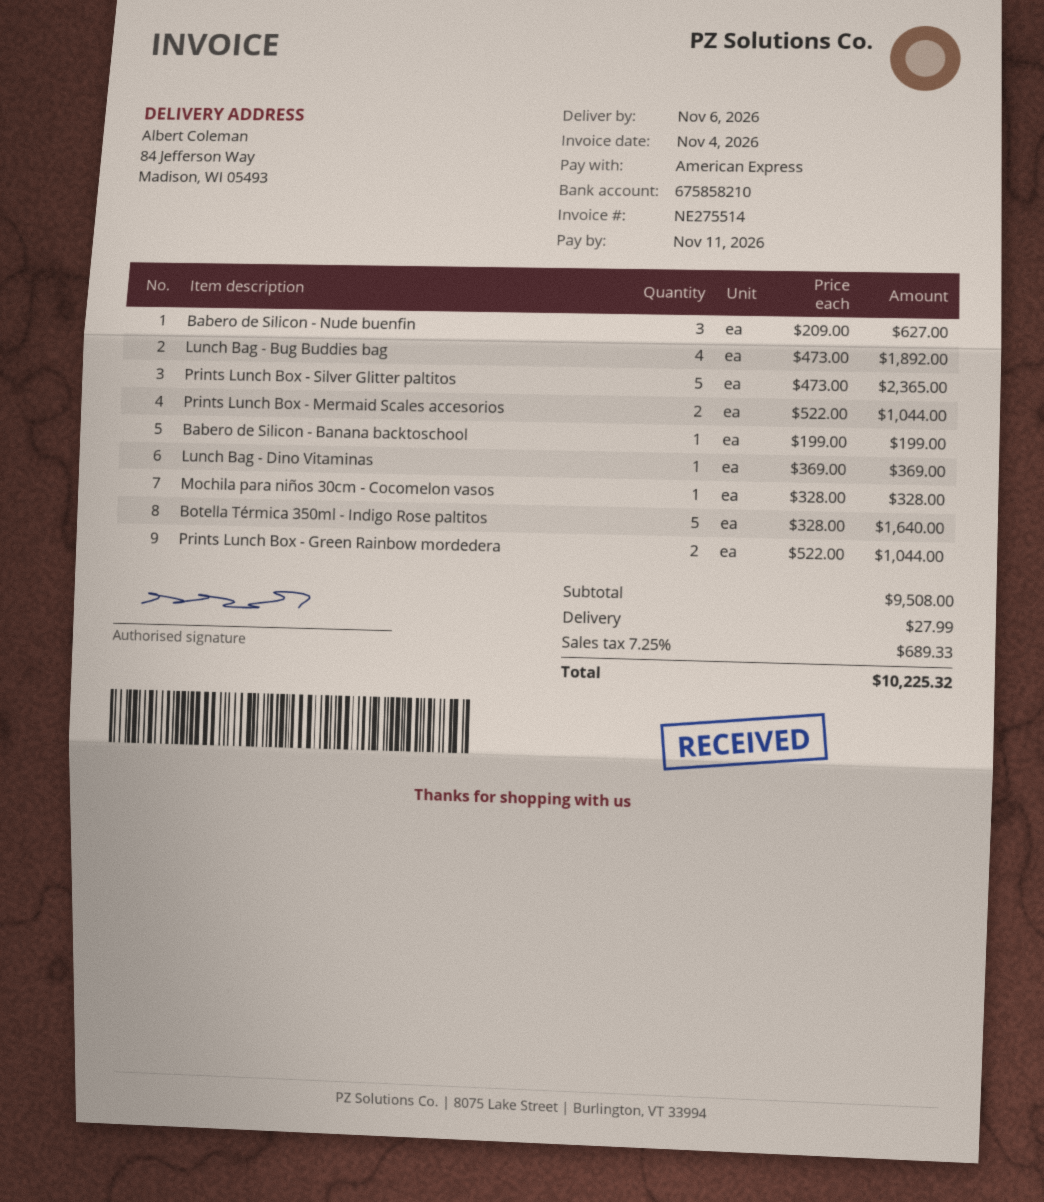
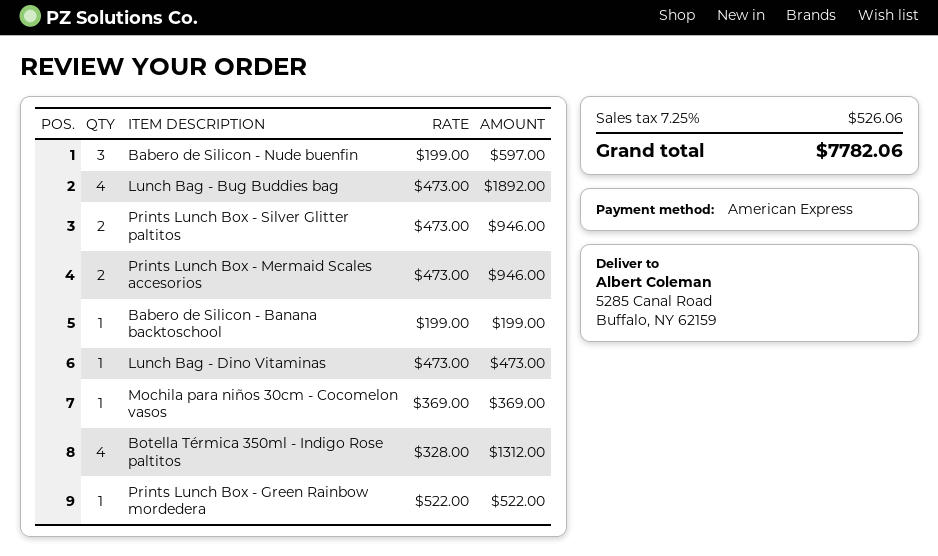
ship to: 84 Jefferson Way, Madison, WI 05493 -> 5285 Canal Road, Buffalo, NY 62159
Babero de Silicon - Nude buenfin: 3 x 209.00 = 627.00 -> 3 x 199.00 = 597.00
Prints Lunch Box - Silver Glitter paltitos: 5 x 473.00 = 2365.00 -> 2 x 473.00 = 946.00
Prints Lunch Box - Mermaid Scales accesorios: 2 x 522.00 = 1044.00 -> 2 x 473.00 = 946.00
Lunch Bag - Dino Vitaminas: 1 x 369.00 = 369.00 -> 1 x 473.00 = 473.00
Mochila para niños 30cm - Cocomelon vasos: 1 x 328.00 = 328.00 -> 1 x 369.00 = 369.00
Botella Térmica 350ml - Indigo Rose paltitos: 5 x 328.00 = 1640.00 -> 4 x 328.00 = 1312.00
Prints Lunch Box - Green Rainbow mordedera: 2 x 522.00 = 1044.00 -> 1 x 522.00 = 522.00
shipping: 27.99 -> none
tax: 7.25% = 689.33 -> 7.25% = 526.06
total: 10225.32 -> 7782.06

